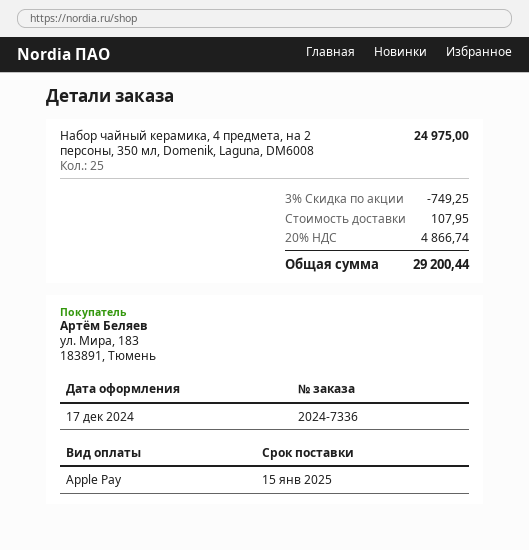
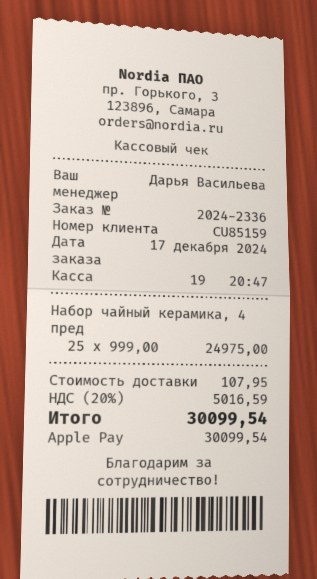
order number: 2024-7336 -> 2024-2336
discount: 3% = 749.25 -> none
tax: 20% = 4866.74 -> 20% = 5016.59
total: 29200.44 -> 30099.54

